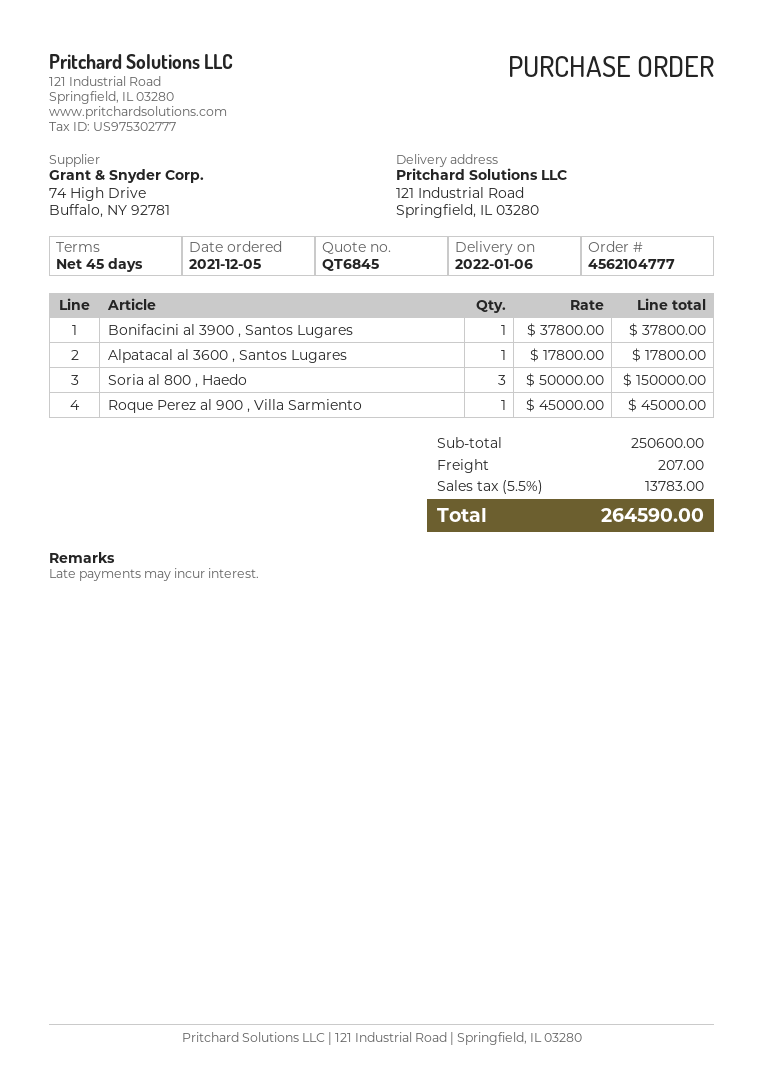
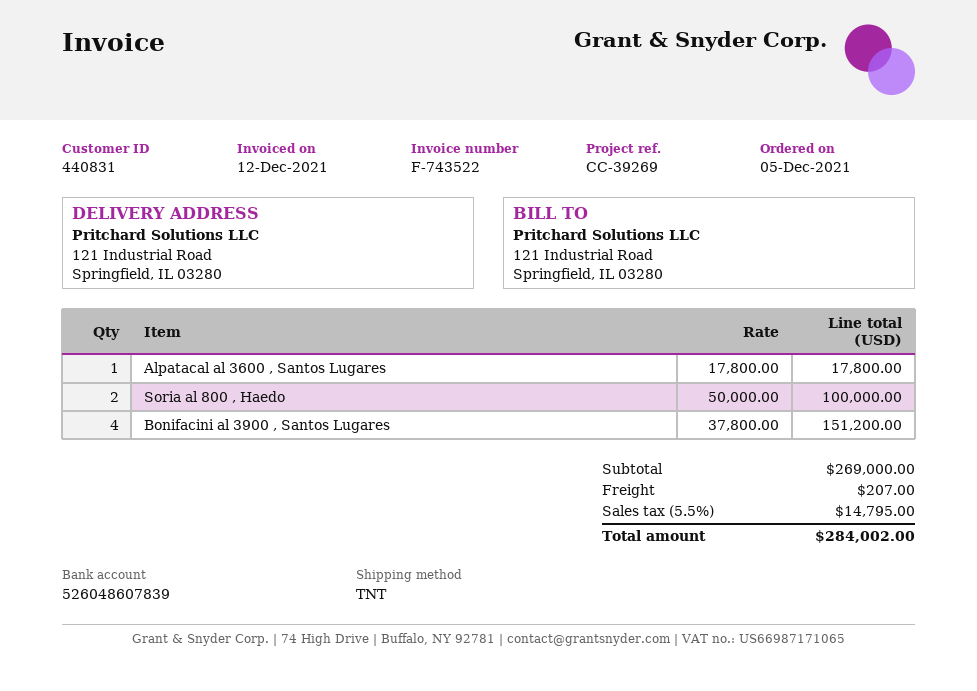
Bonifacini al 3900 , Santos Lugares: 1 x 37800.00 = 37800.00 -> 4 x 37800.00 = 151200.00
Soria al 800 , Haedo: 3 x 50000.00 = 150000.00 -> 2 x 50000.00 = 100000.00
Roque Perez al 900 , Villa Sarmiento: 1 x 45000.00 = 45000.00 -> none
subtotal: 250600.00 -> 269000.00
tax: 5.5% = 13783.00 -> 5.5% = 14795.00
total: 264590.00 -> 284002.00

